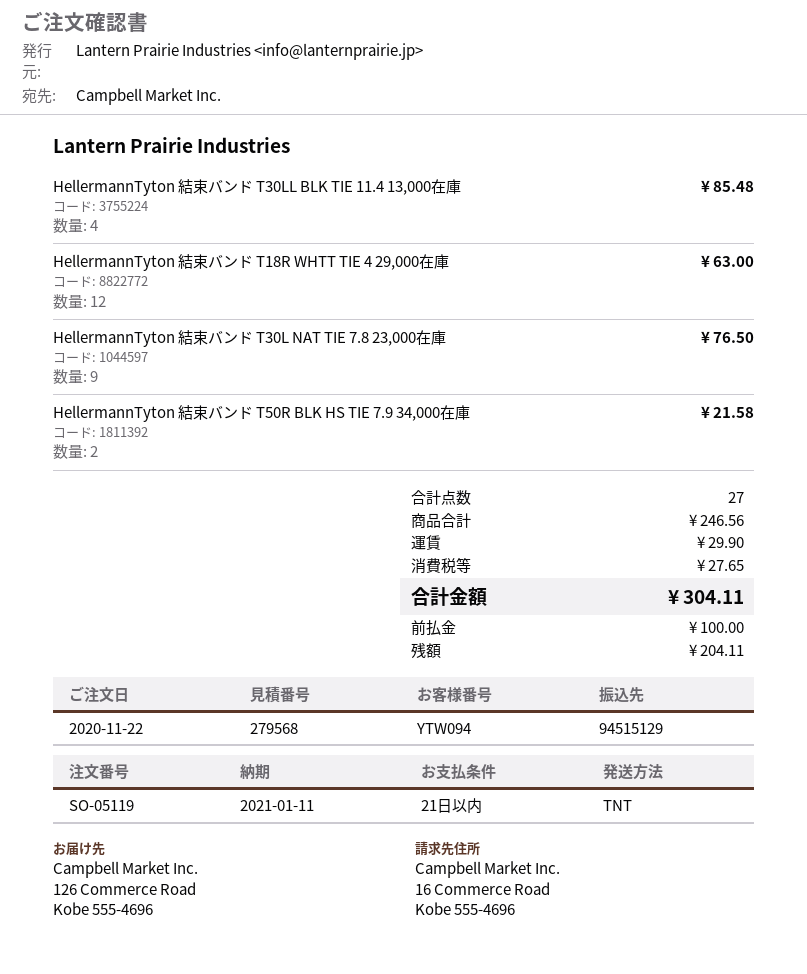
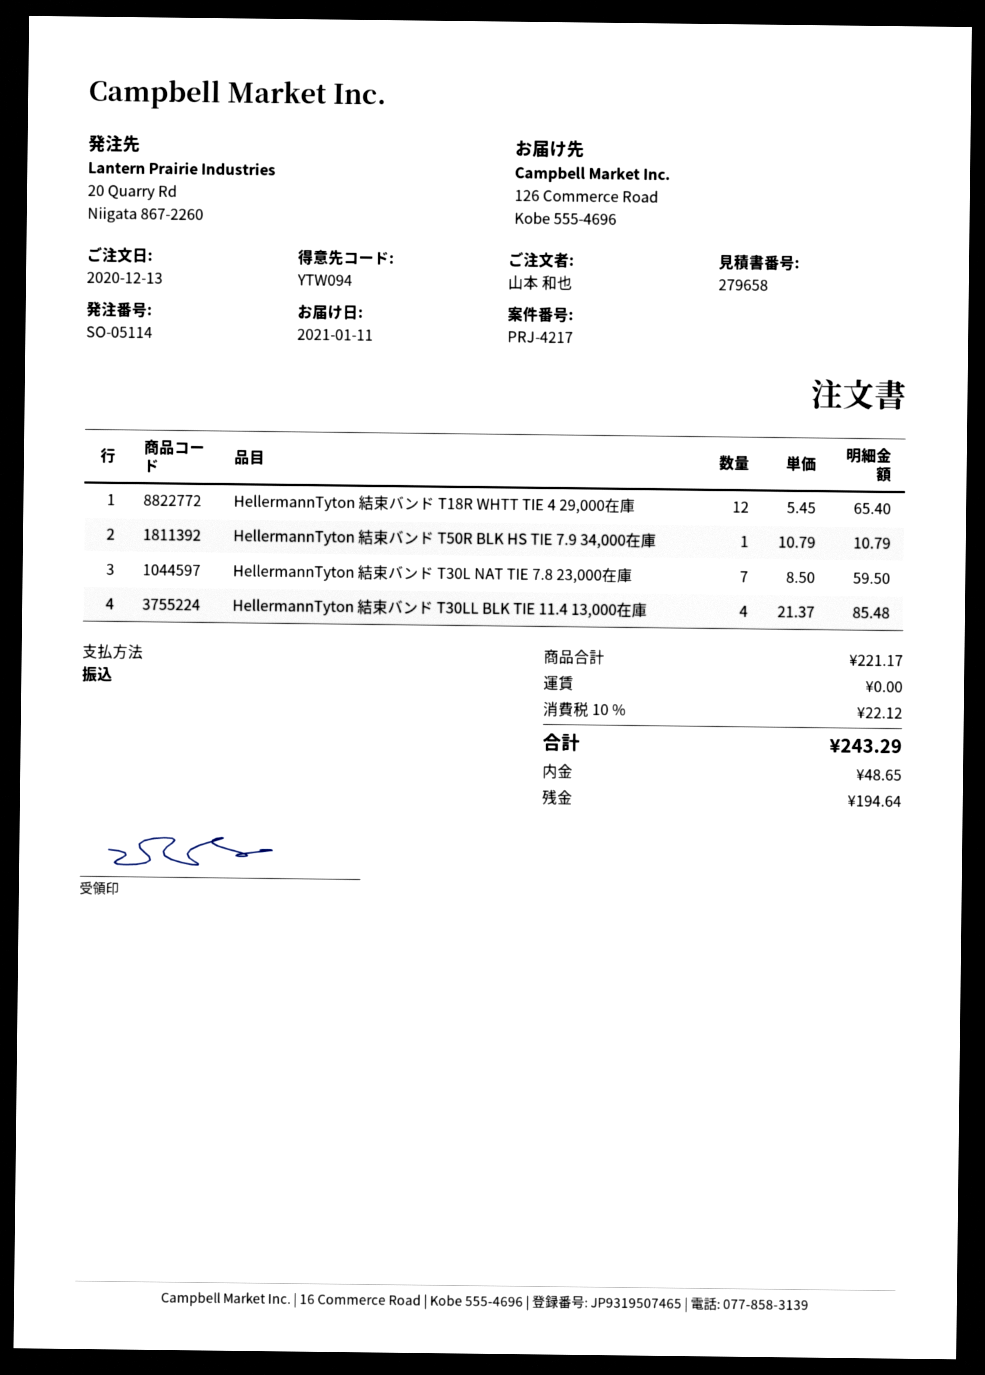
quote number: 279568 -> 279658
order number: SO-05119 -> SO-05114
order date: 2020-11-22 -> 2020-12-13
HellermannTyton 結束バンド T18R WHTT TIE 4 29,000在庫: 12 for 63.00 -> 12 for 65.40
HellermannTyton 結束バンド T30L NAT TIE 7.8 23,000在庫: 9 for 76.50 -> 7 for 59.50
HellermannTyton 結束バンド T50R BLK HS TIE 7.9 34,000在庫: 2 for 21.58 -> 1 for 10.79
subtotal: 246.56 -> 221.17
shipping: 29.90 -> 0.00
tax: 27.65 -> 22.12
total: 304.11 -> 243.29
deposit: 100.00 -> 48.65
balance: 204.11 -> 194.64

